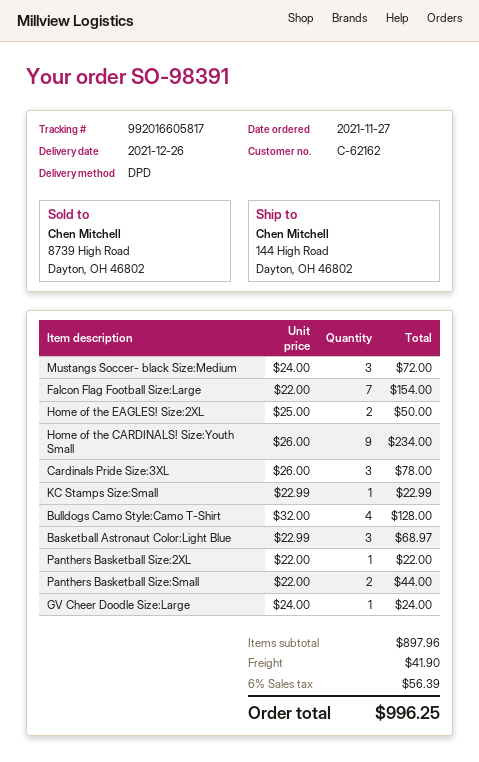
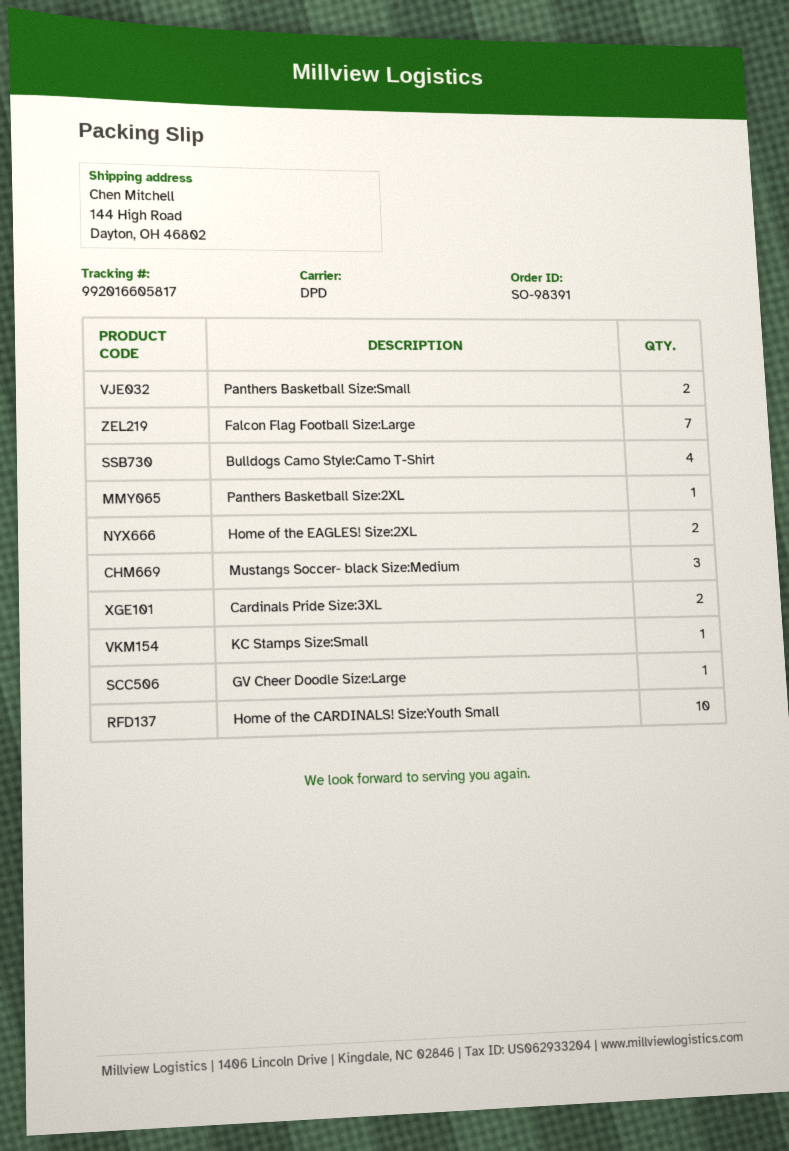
Home of the CARDINALS! Size:Youth Small: 9 -> 10
Cardinals Pride Size:3XL: 3 -> 2
Basketball Astronaut Color:Light Blue: 3 -> none

